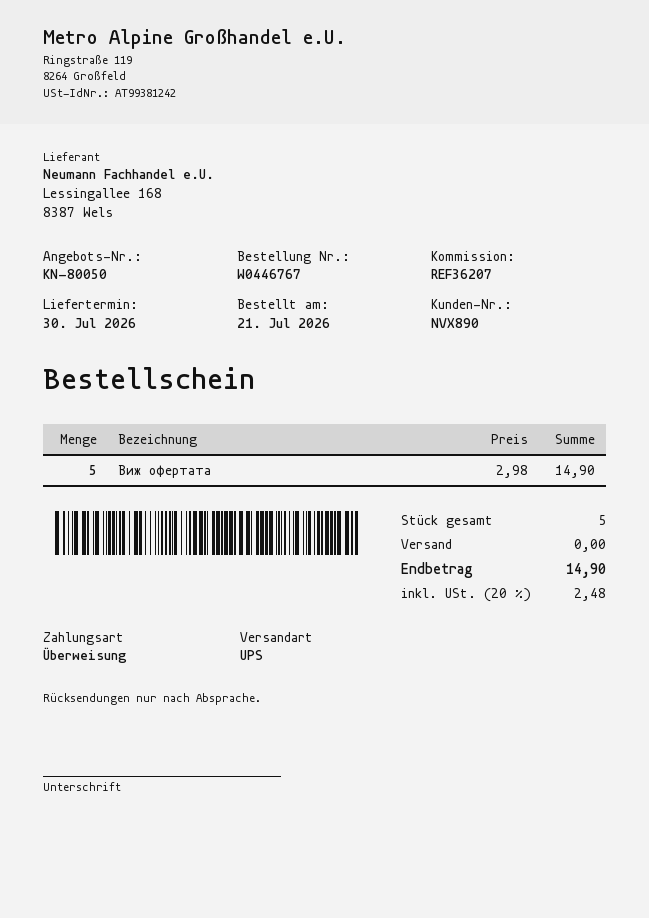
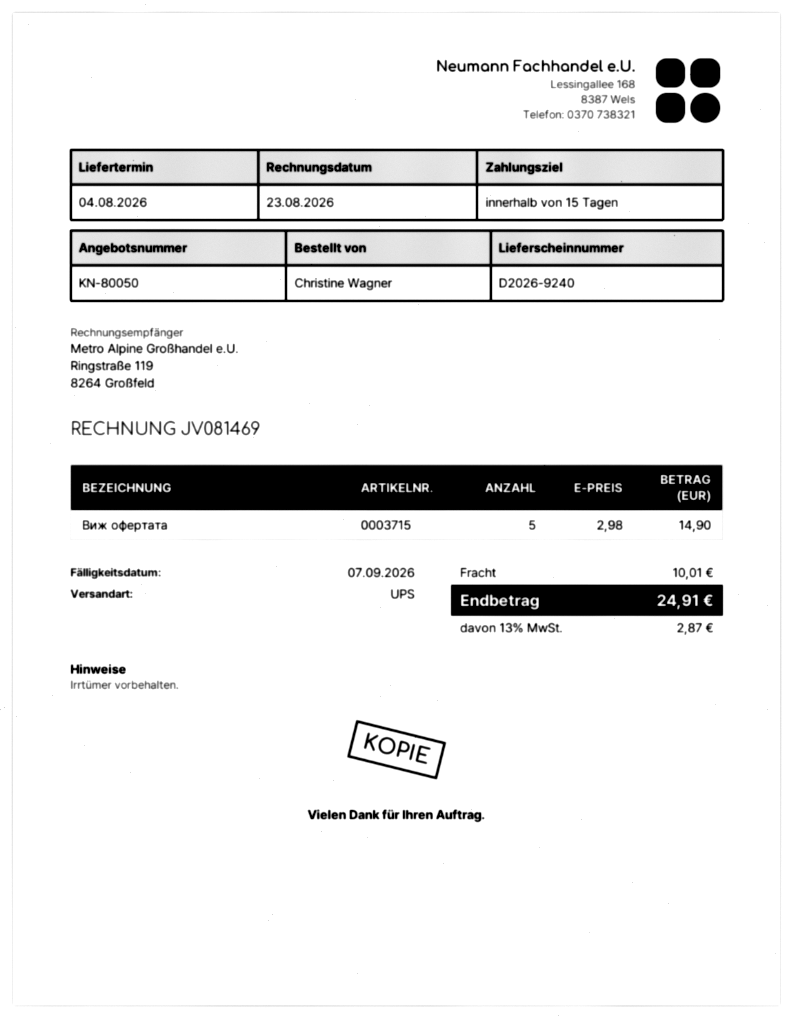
delivery date: 2026-07-30 -> 2026-08-04
shipping: 0.00 -> 10.01
tax: 20% = 2.48 -> 13% = 2.87
total: 14.90 -> 24.91

